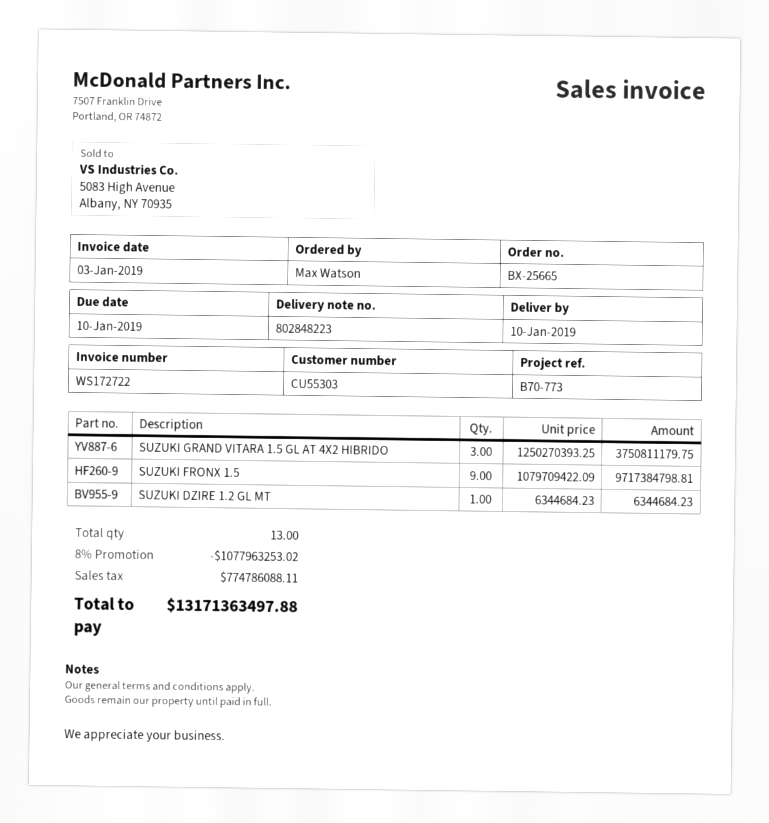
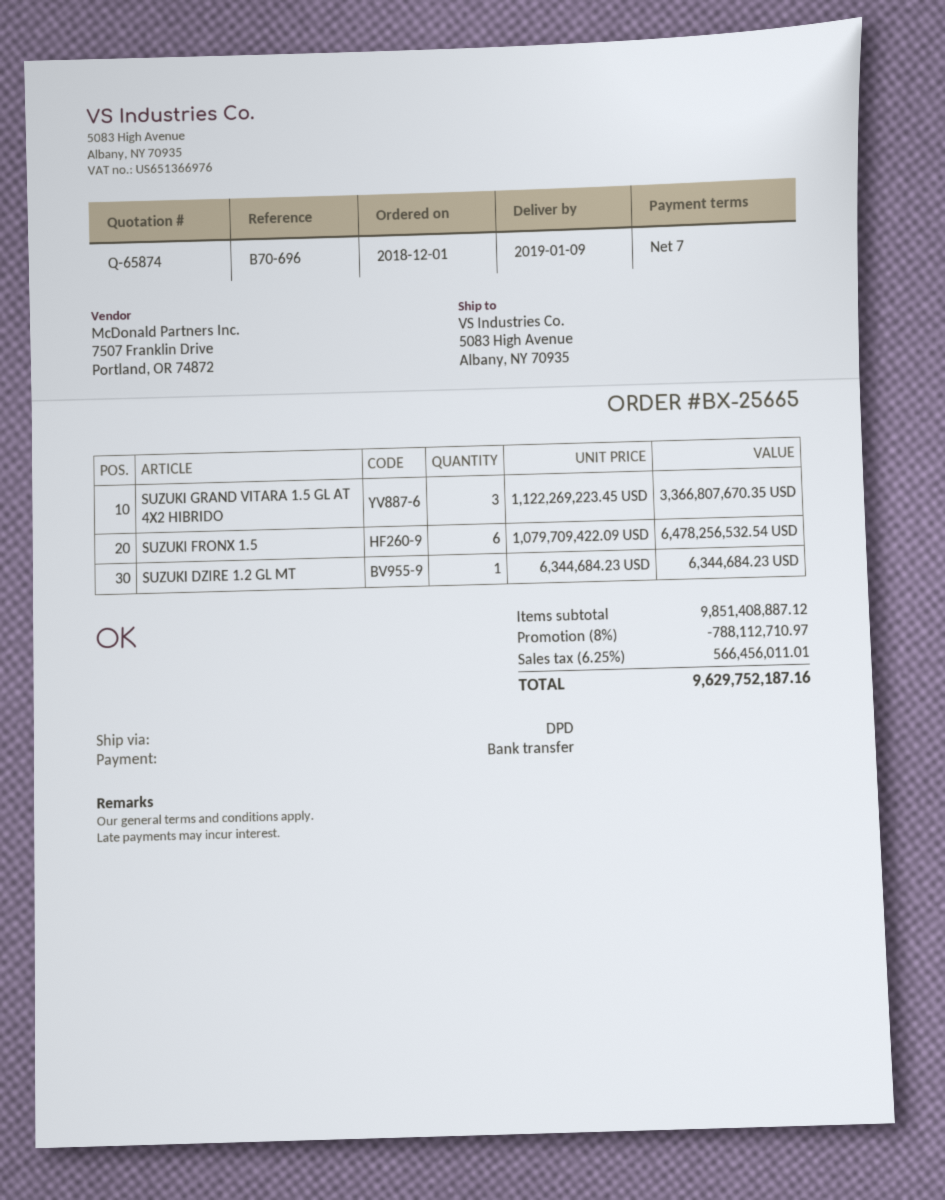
delivery date: 2019-01-10 -> 2019-01-09
reference: B70-773 -> B70-696
SUZUKI GRAND VITARA 1.5 GL AT 4X2 HIBRIDO: 3 x 1250270393.25 = 3750811179.75 -> 3 x 1122269223.45 = 3366807670.35
SUZUKI FRONX 1.5: 9 x 1079709422.09 = 9717384798.81 -> 6 x 1079709422.09 = 6478256532.54
discount: 8% = 1077963253.02 -> 8% = 788112710.97
tax: 774786088.11 -> 566456011.01
total: 13171363497.88 -> 9629752187.16

